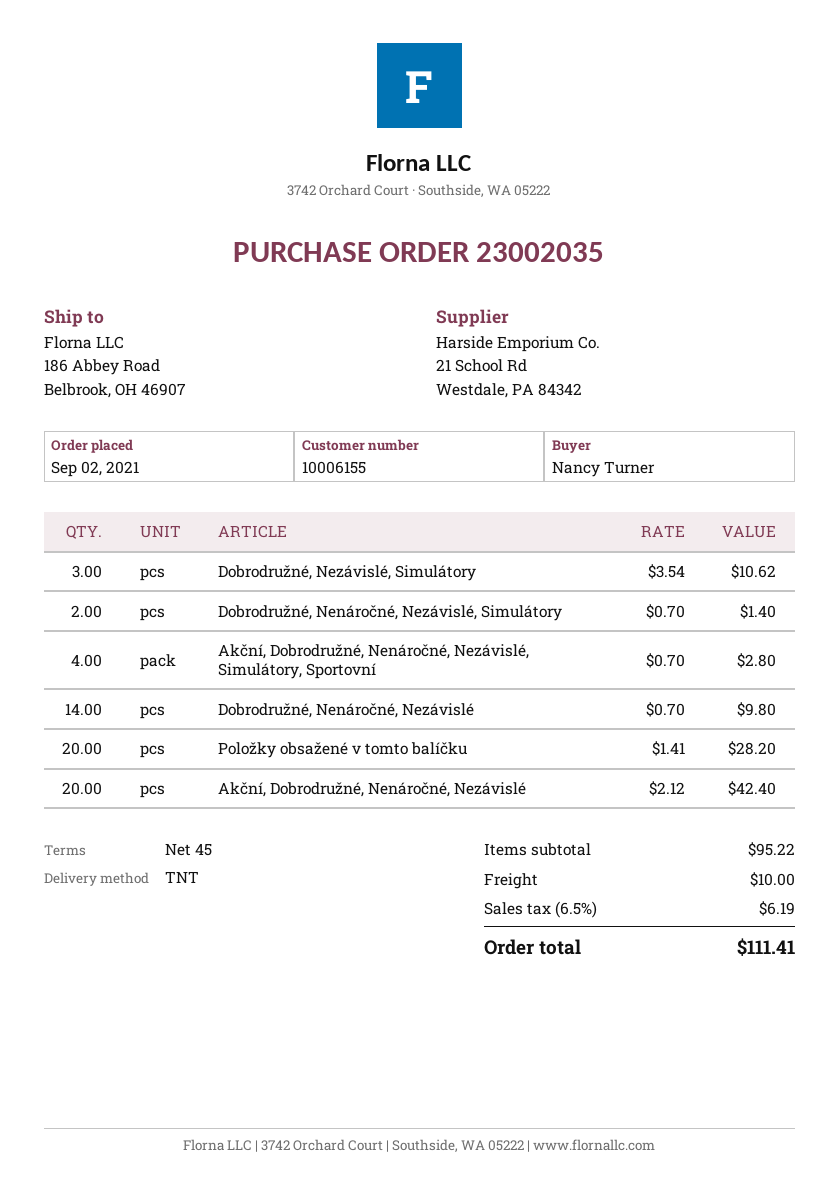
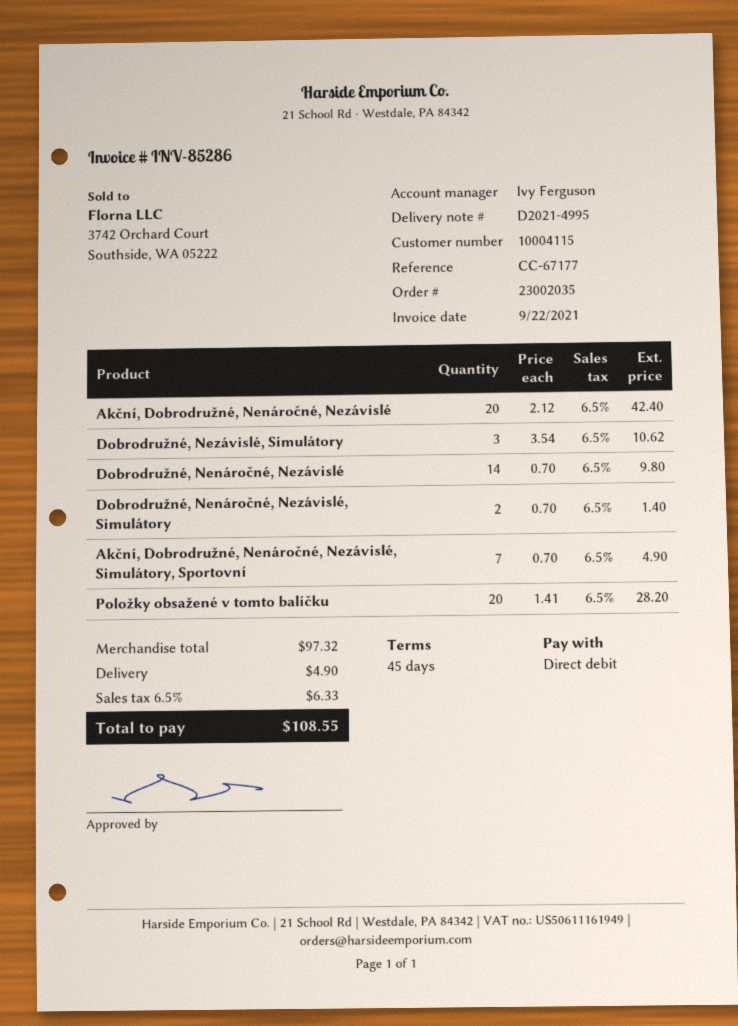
customer number: 10006155 -> 10004115
Akční, Dobrodružné, Nenáročné, Nezávislé, Simulátory, Sportovní: 4 x 0.70 = 2.80 -> 7 x 0.70 = 4.90
subtotal: 95.22 -> 97.32
shipping: 10.00 -> 4.90
tax: 6.5% = 6.19 -> 6.5% = 6.33
total: 111.41 -> 108.55

